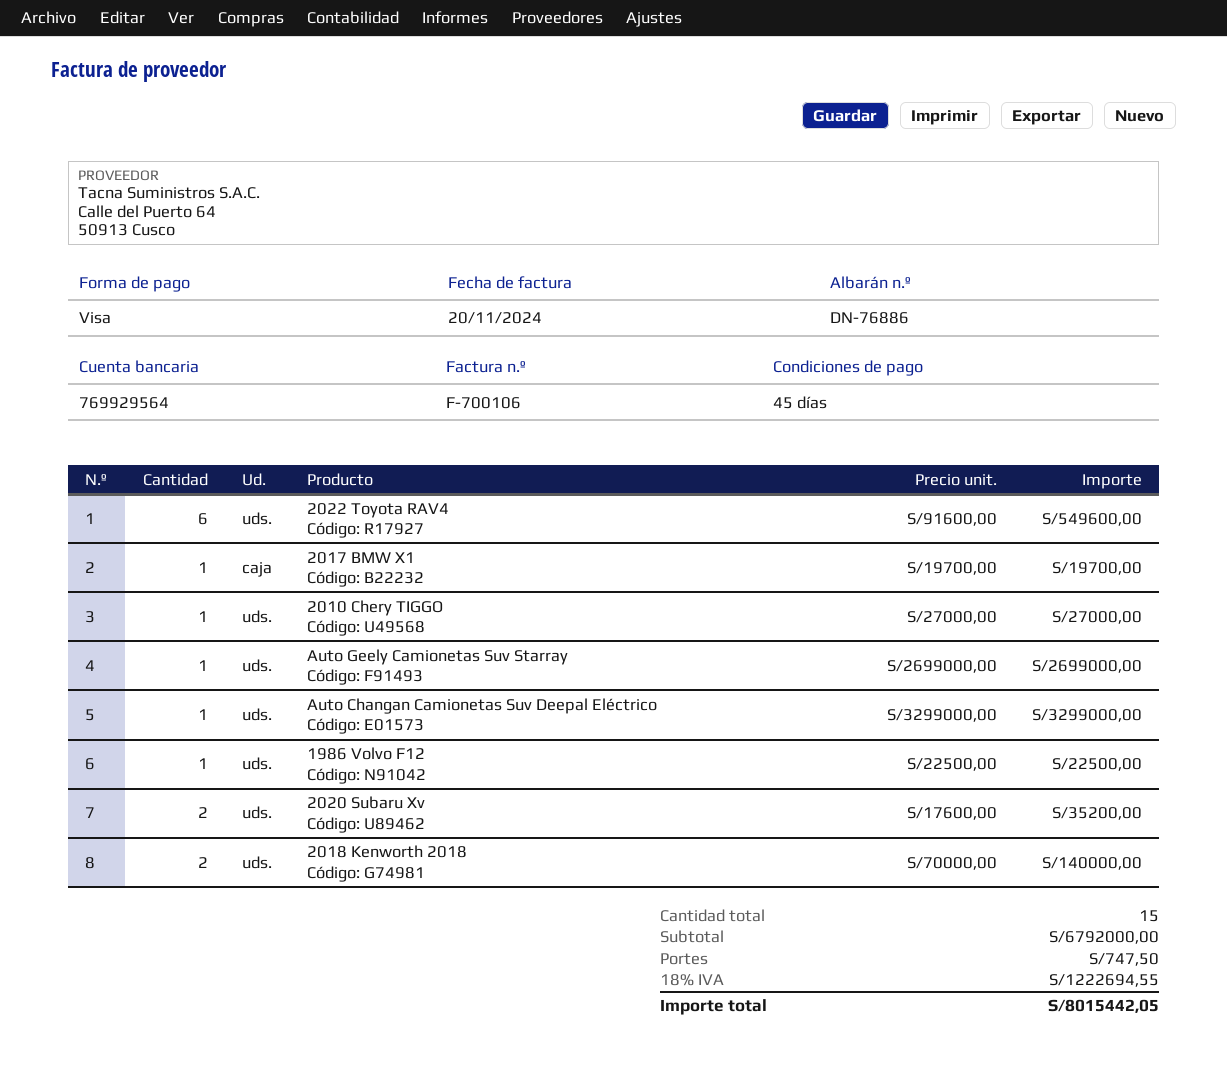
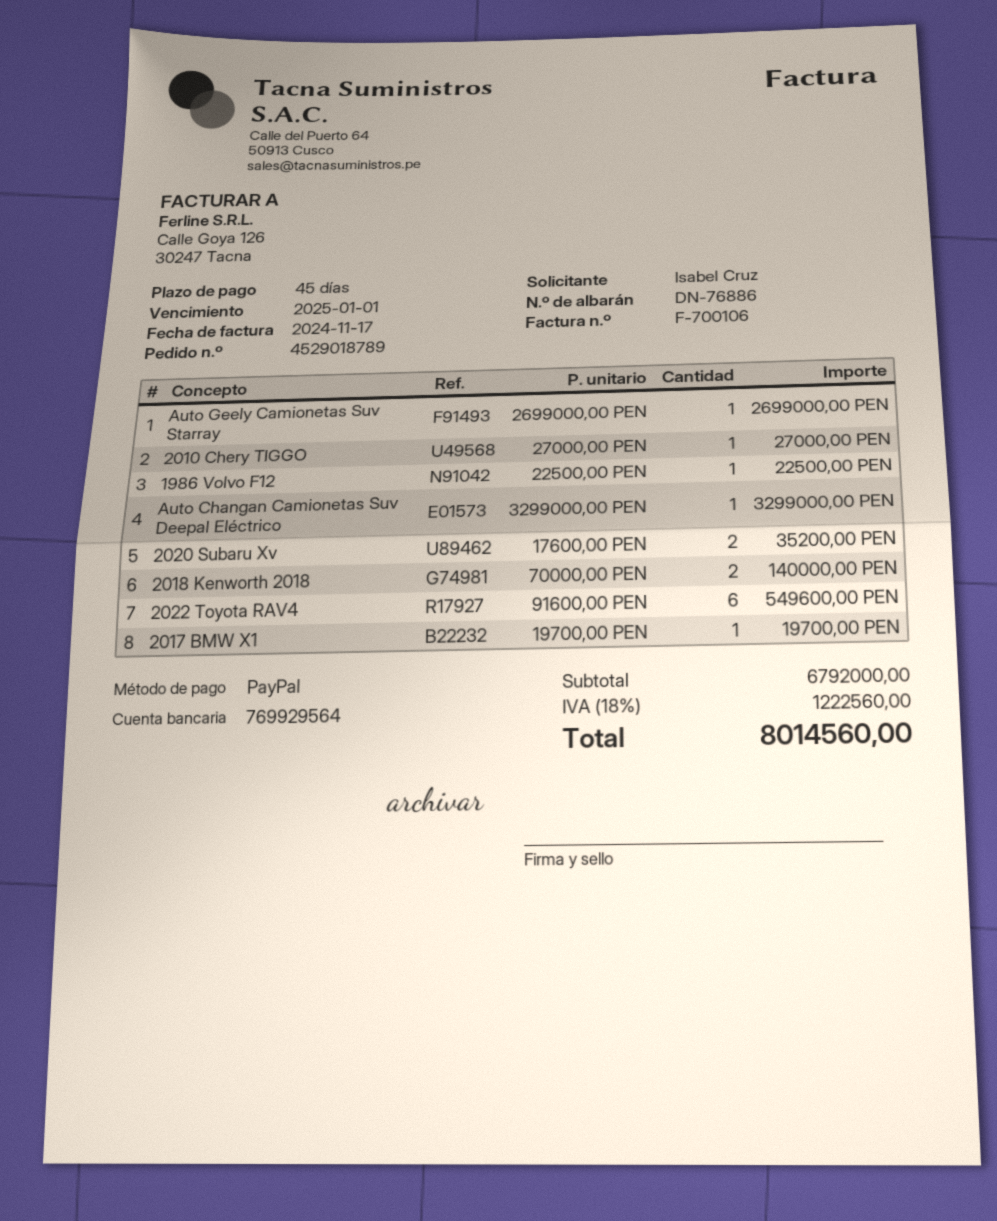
invoice date: 2024-11-20 -> 2024-11-17
payment method: Visa -> PayPal
shipping: 747.50 -> none
tax: 18% = 1222694.55 -> 18% = 1222560.00
total: 8015442.05 -> 8014560.00

